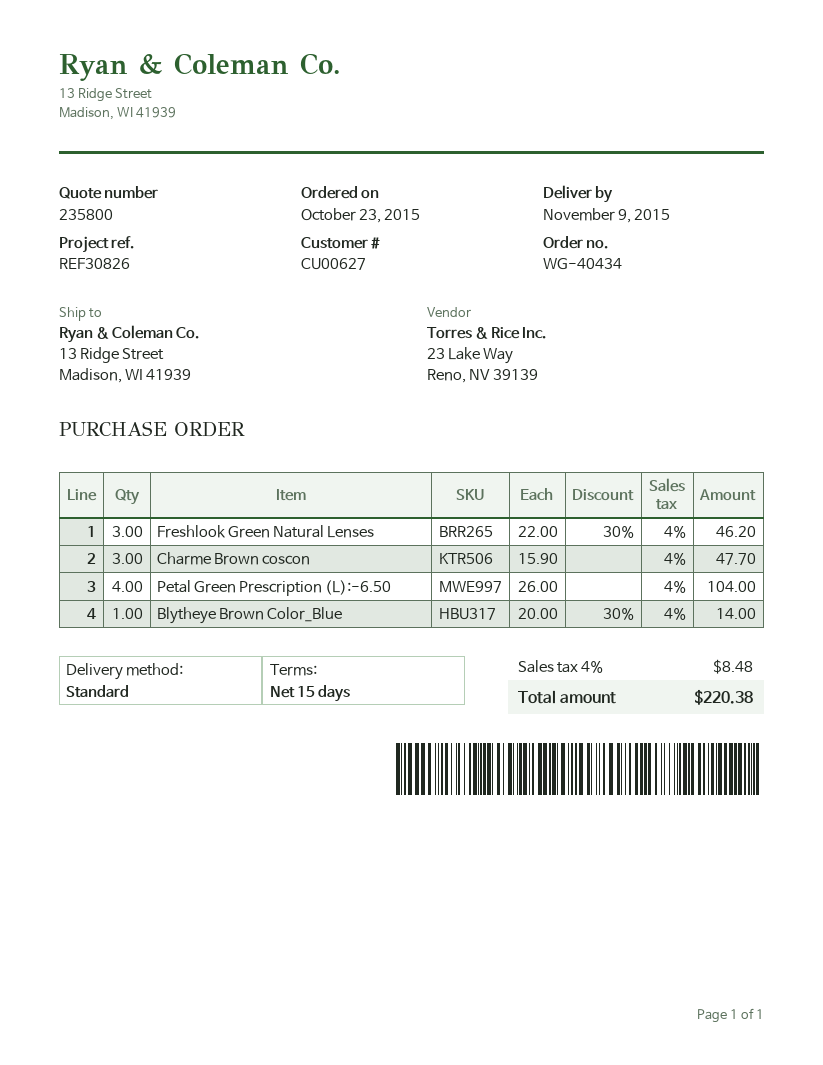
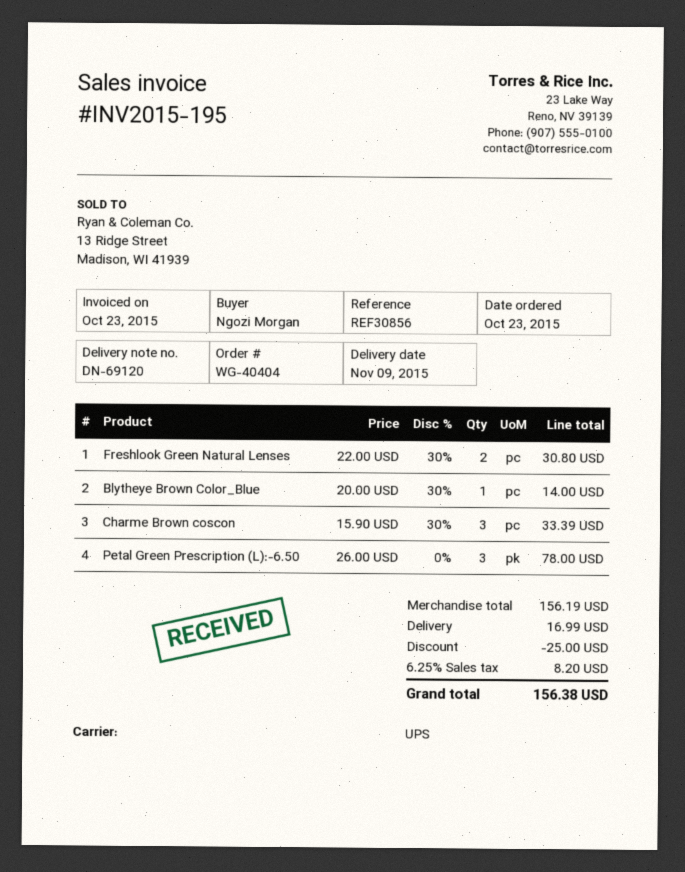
order number: WG-40434 -> WG-40404
reference: REF30826 -> REF30856
shipping method: standard -> UPS
Freshlook Green Natural Lenses: 3 x 22.00 - 30% = 46.20 -> 2 x 22.00 - 30% = 30.80
Charme Brown coscon: 3 x 15.90 = 47.70 -> 3 x 15.90 - 30% = 33.39
Petal Green Prescription (L):-6.50: 4 x 26.00 = 104.00 -> 3 x 26.00 = 78.00
discount: none -> 25.00
shipping: none -> 16.99
tax: 4% = 8.48 -> 6.25% = 8.20
total: 220.38 -> 156.38

